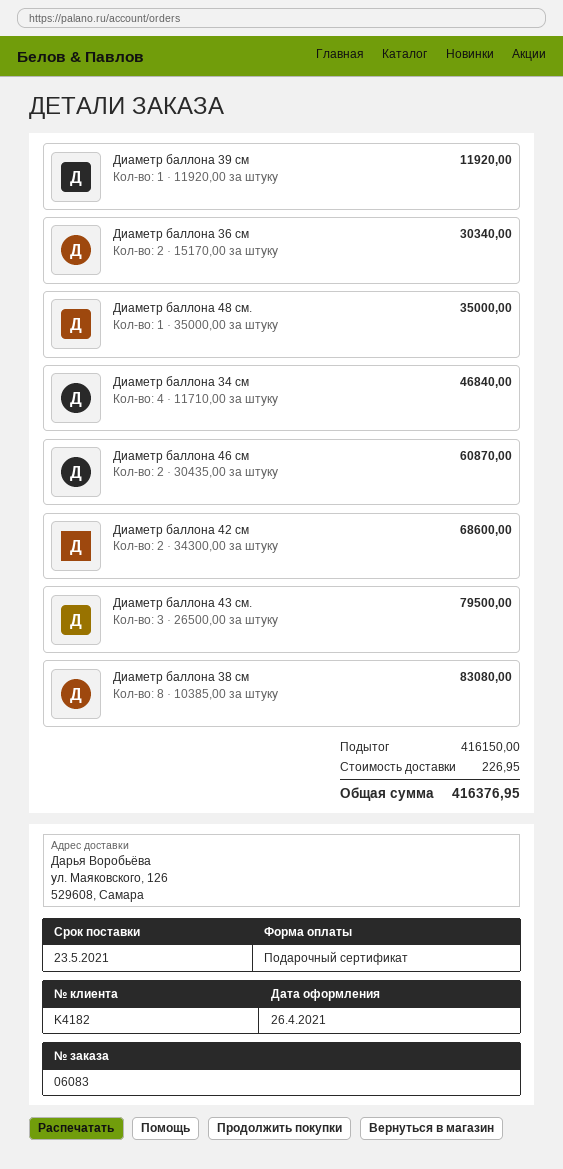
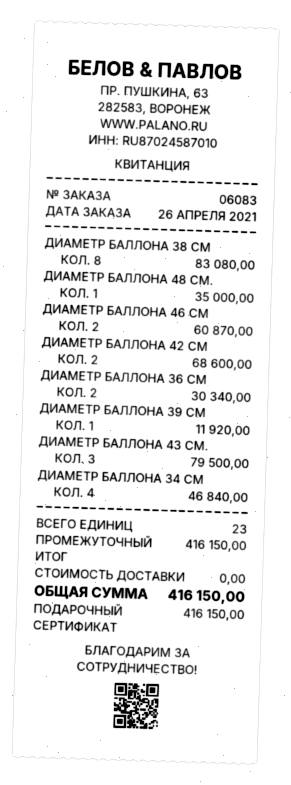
shipping: 226.95 -> 0.00
total: 416376.95 -> 416150.00

